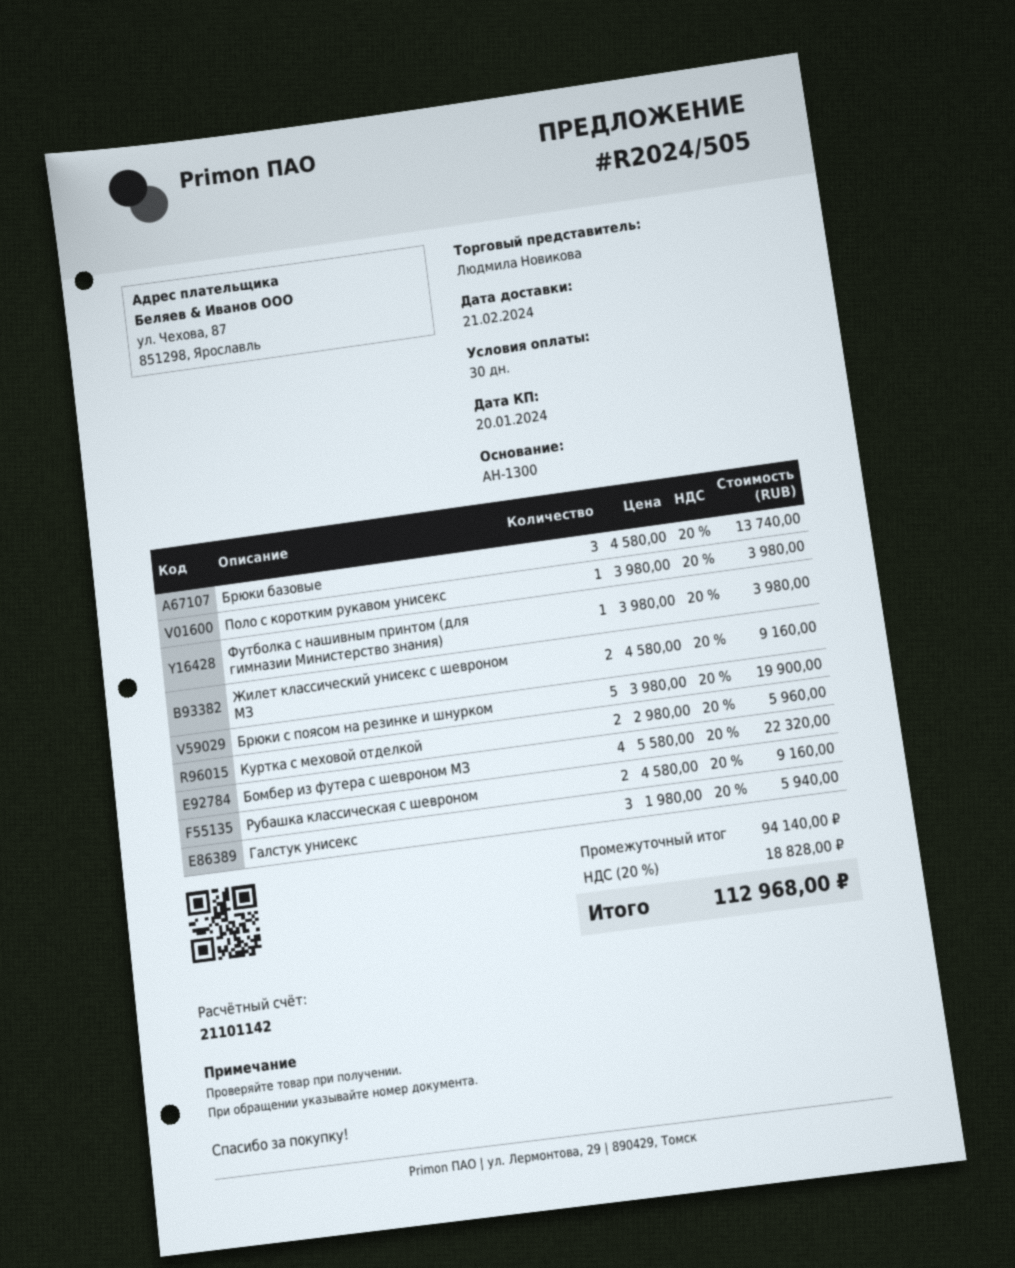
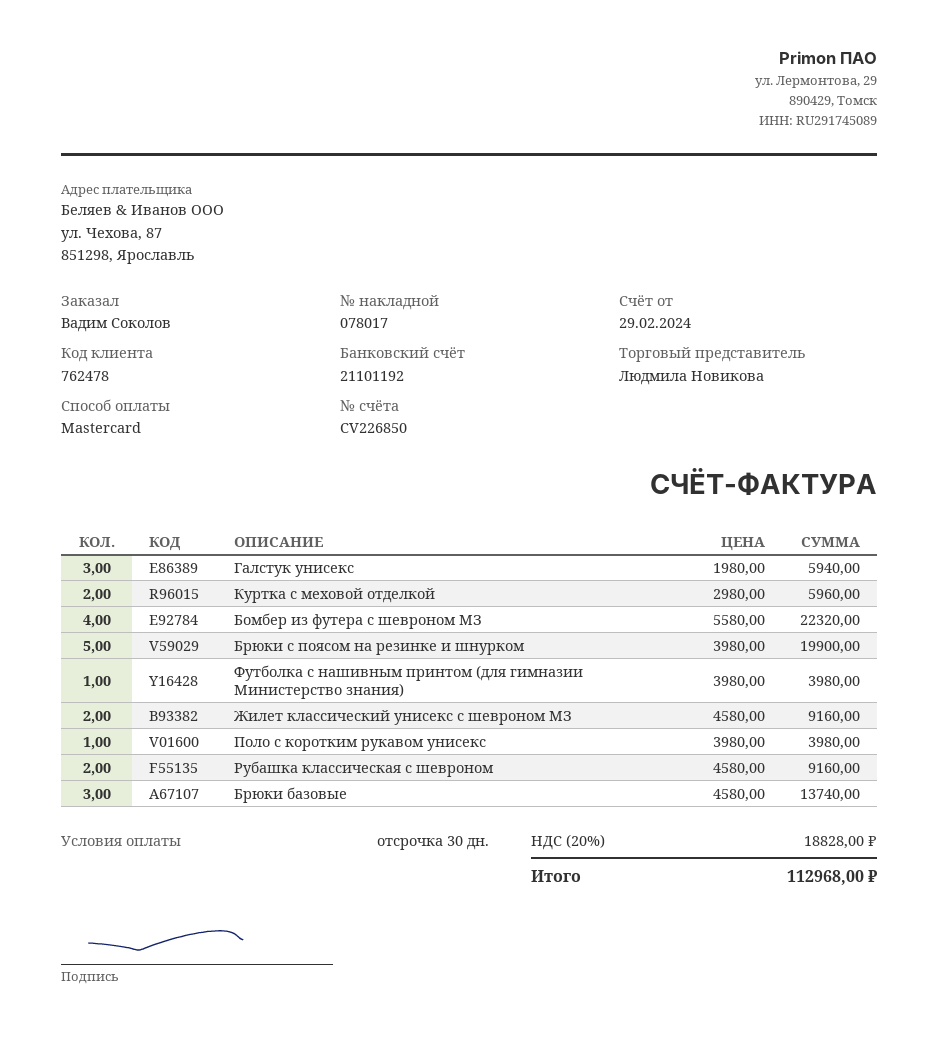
bank account: 21101142 -> 21101192

